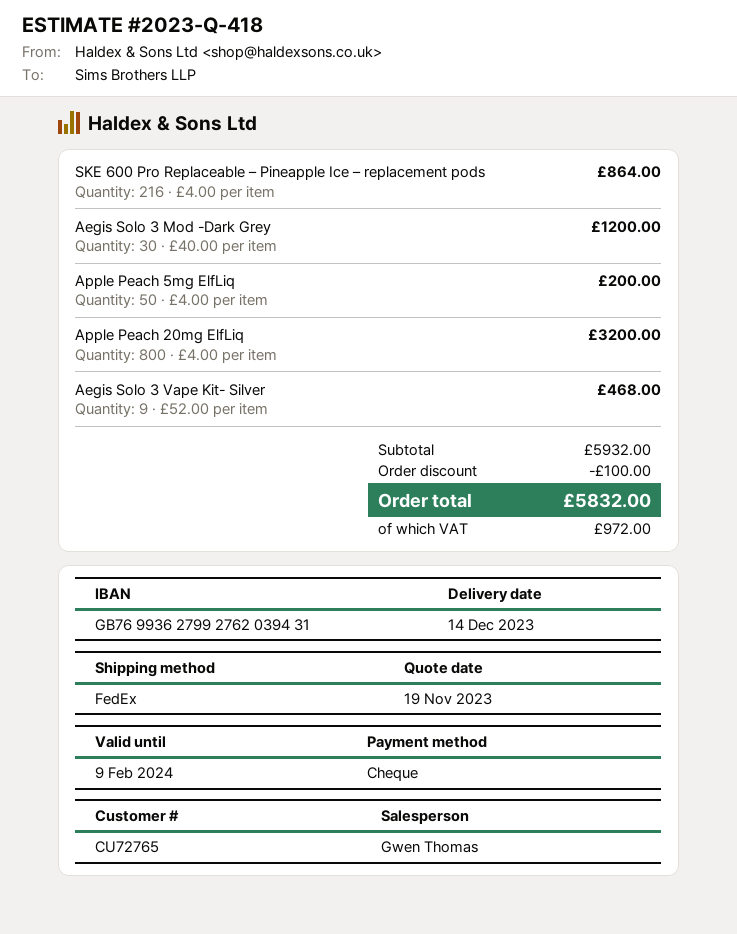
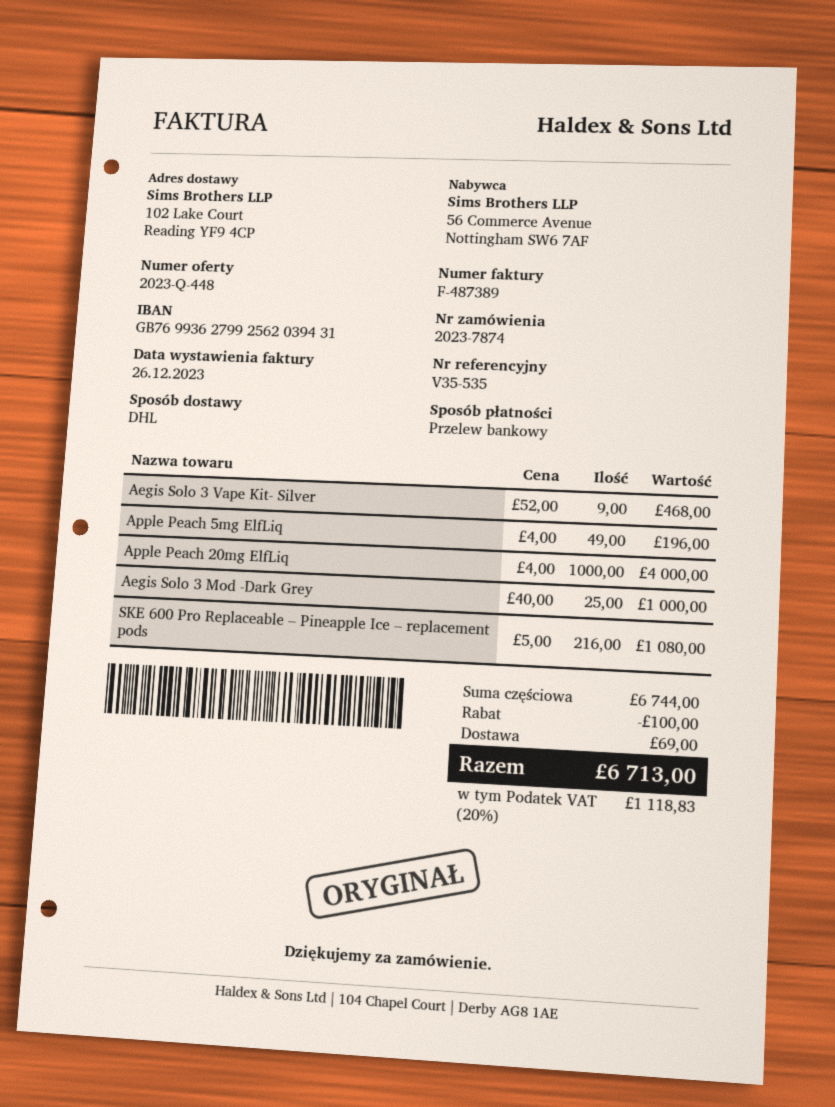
quote number: 2023-Q-418 -> 2023-Q-448
payment method: cheque -> bank transfer
bank account: GB76993627992762039431 -> GB76993627992562039431
shipping method: FedEx -> DHL
SKE 600 Pro Replaceable – Pineapple Ice – replacement pods: 216 x 4.00 = 864.00 -> 216 x 5.00 = 1080.00
Aegis Solo 3 Mod -Dark Grey: 30 x 40.00 = 1200.00 -> 25 x 40.00 = 1000.00
Apple Peach 5mg ElfLiq: 50 x 4.00 = 200.00 -> 49 x 4.00 = 196.00
Apple Peach 20mg ElfLiq: 800 x 4.00 = 3200.00 -> 1000 x 4.00 = 4000.00
subtotal: 5932.00 -> 6744.00
shipping: none -> 69.00
tax: 972.00 -> 1118.83
total: 5832.00 -> 6713.00

